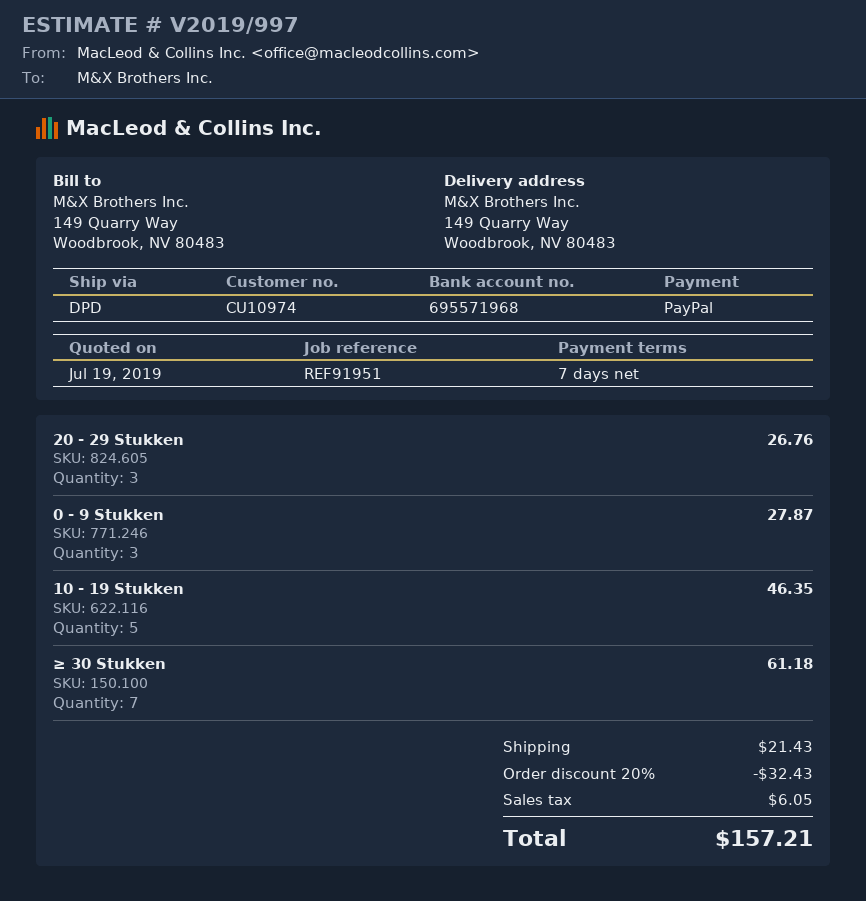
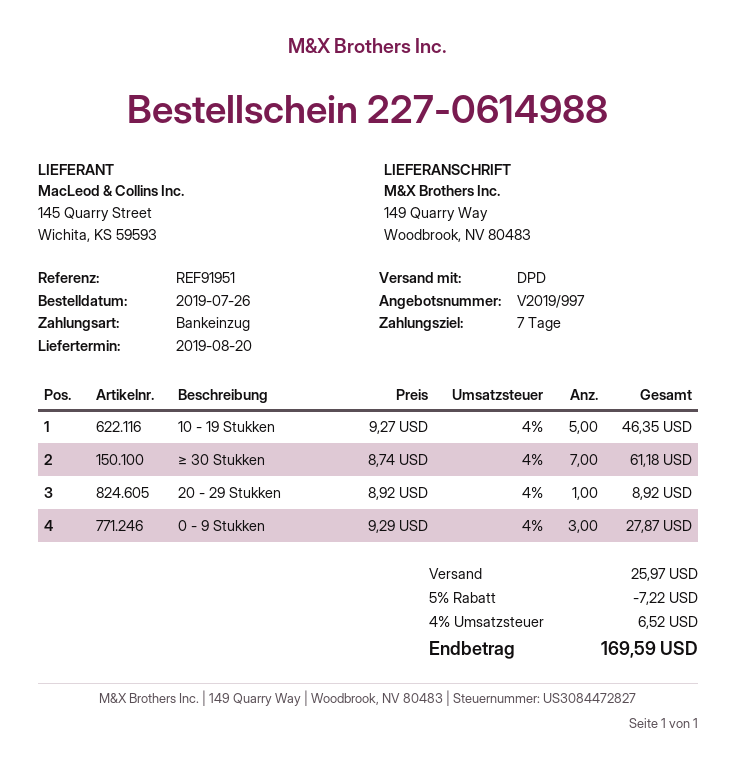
payment method: PayPal -> direct debit
20 - 29 Stukken: 3 for 26.76 -> 1 for 8.92
discount: 20% = 32.43 -> 5% = 7.22
shipping: 21.43 -> 25.97
tax: 6.05 -> 6.52
total: 157.21 -> 169.59

